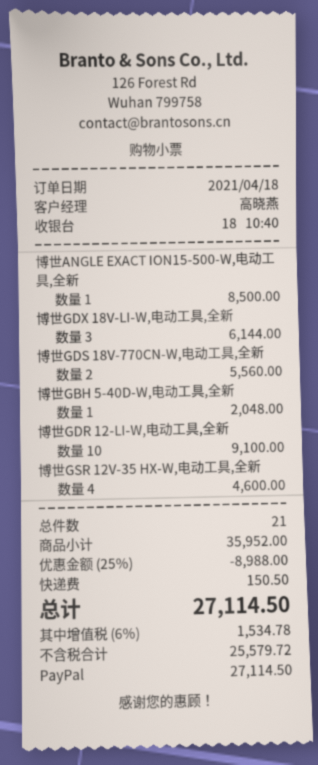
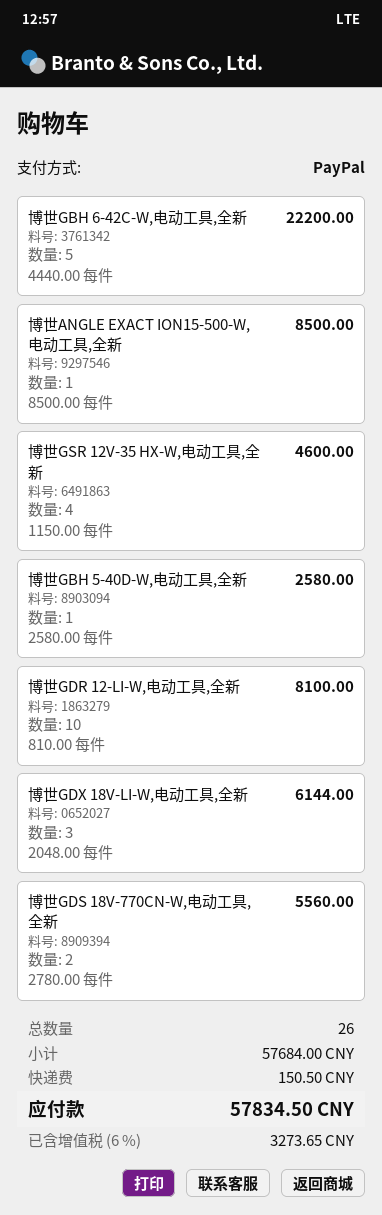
博世GBH 5-40D-W,电动工具,全新: 1 for 2048.00 -> 1 for 2580.00
博世GDR 12-LI-W,电动工具,全新: 10 for 9100.00 -> 10 for 8100.00
博世GBH 6-42C-W,电动工具,全新: none -> 5 for 22200.00
total quantity: 21 -> 26
subtotal: 35952.00 -> 57684.00
discount: 25% = 8988.00 -> none
tax: 6% = 1534.78 -> 6% = 3273.65
total: 27114.50 -> 57834.50

